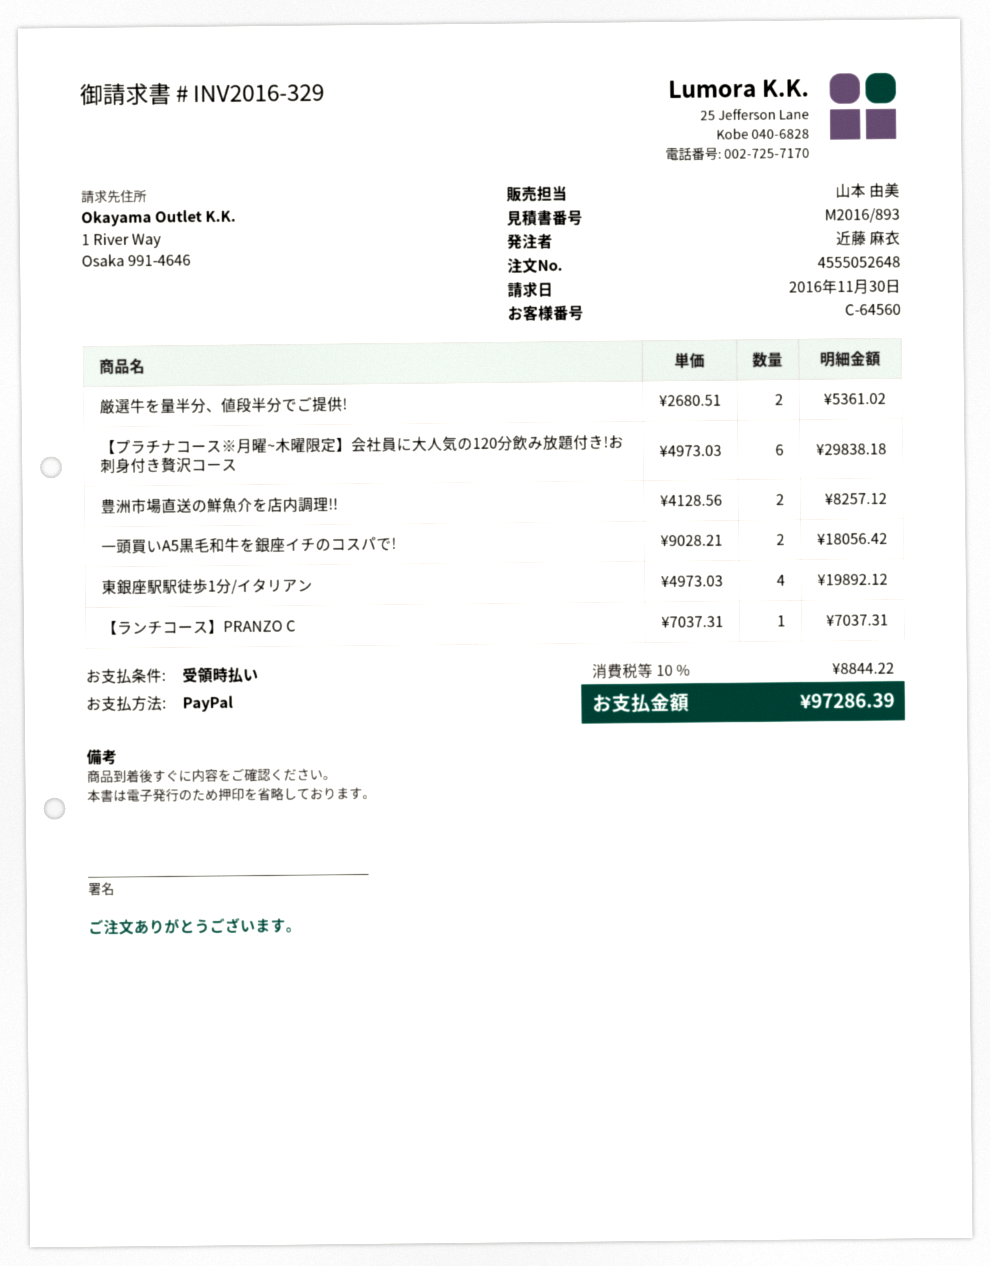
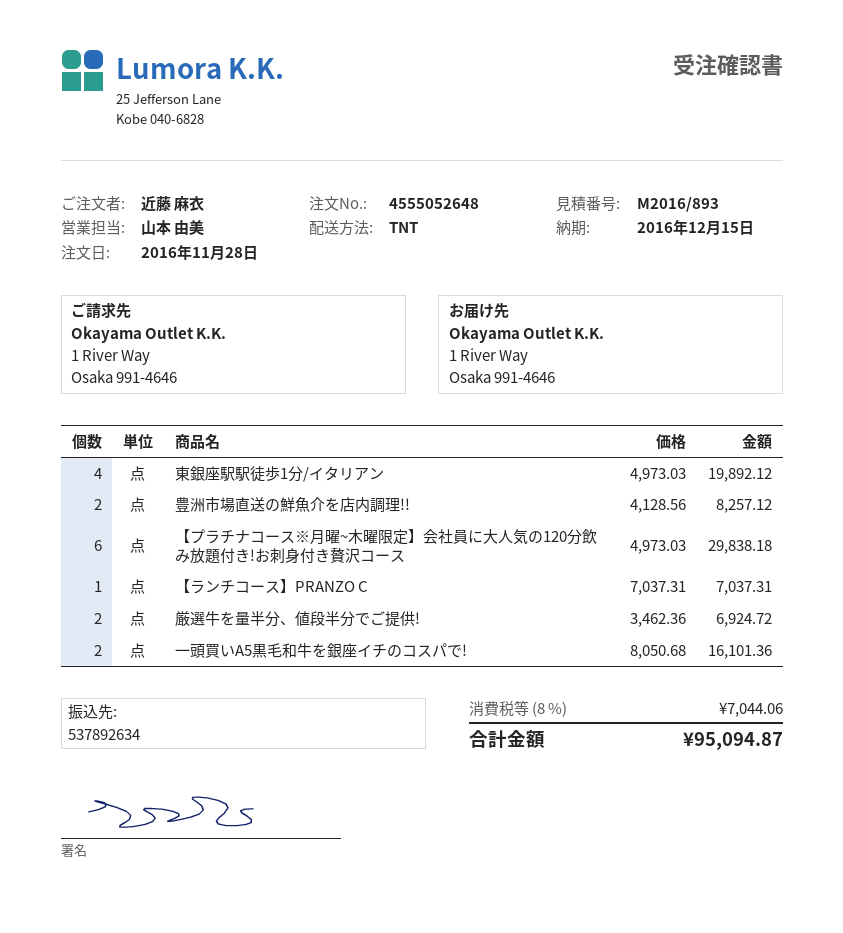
厳選牛を量半分、値段半分でご提供!: 2 x 2680.51 = 5361.02 -> 2 x 3462.36 = 6924.72
一頭買いA5黒毛和牛を銀座イチのコスパで!: 2 x 9028.21 = 18056.42 -> 2 x 8050.68 = 16101.36
tax: 10% = 8844.22 -> 8% = 7044.06
total: 97286.39 -> 95094.87

